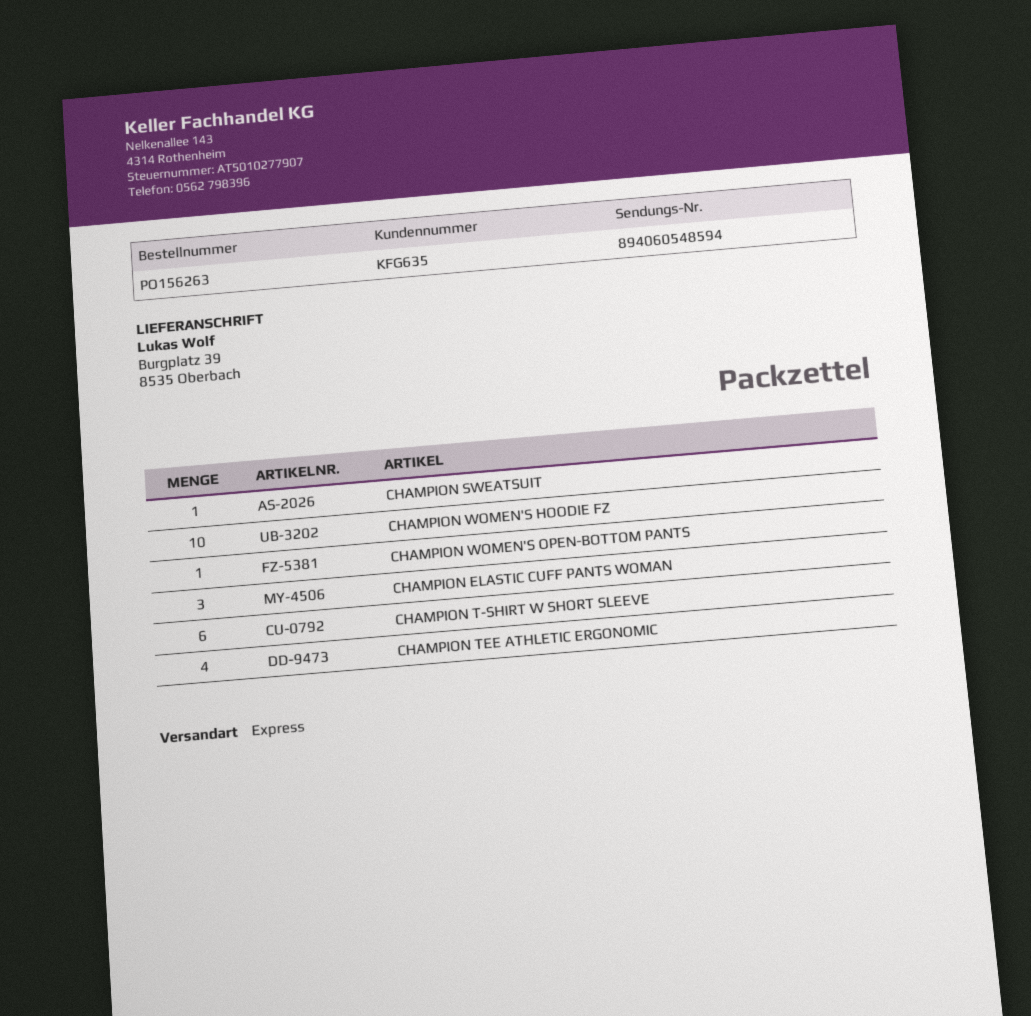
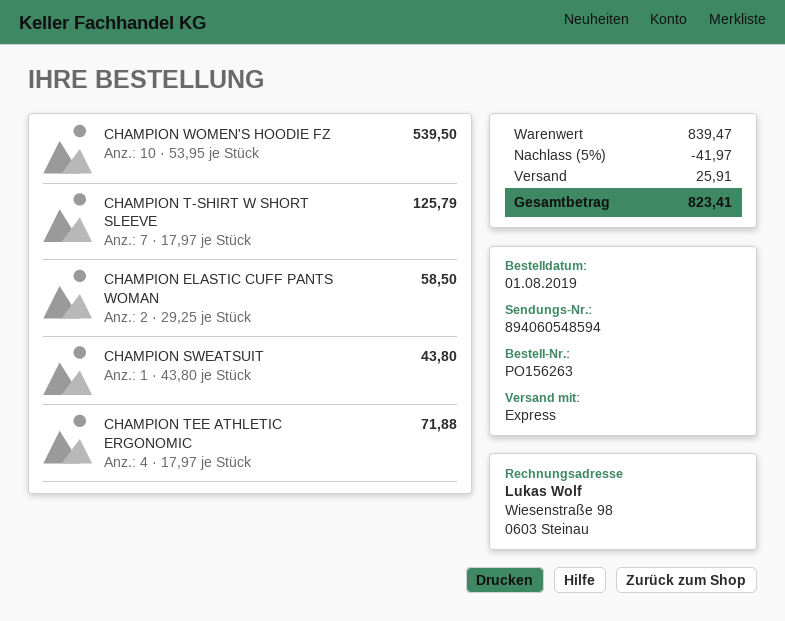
CHAMPION WOMEN'S OPEN-BOTTOM PANTS: 1 -> none
CHAMPION ELASTIC CUFF PANTS WOMAN: 3 -> 2
CHAMPION T-SHIRT W SHORT SLEEVE: 6 -> 7

